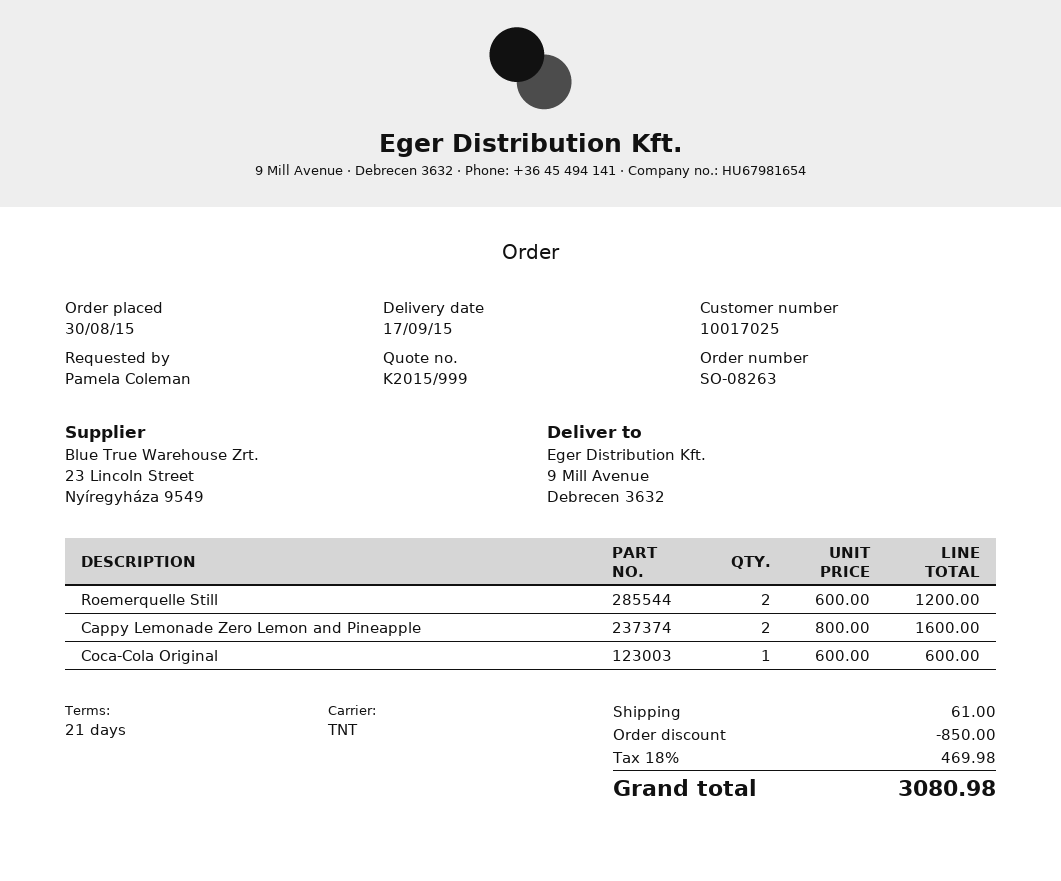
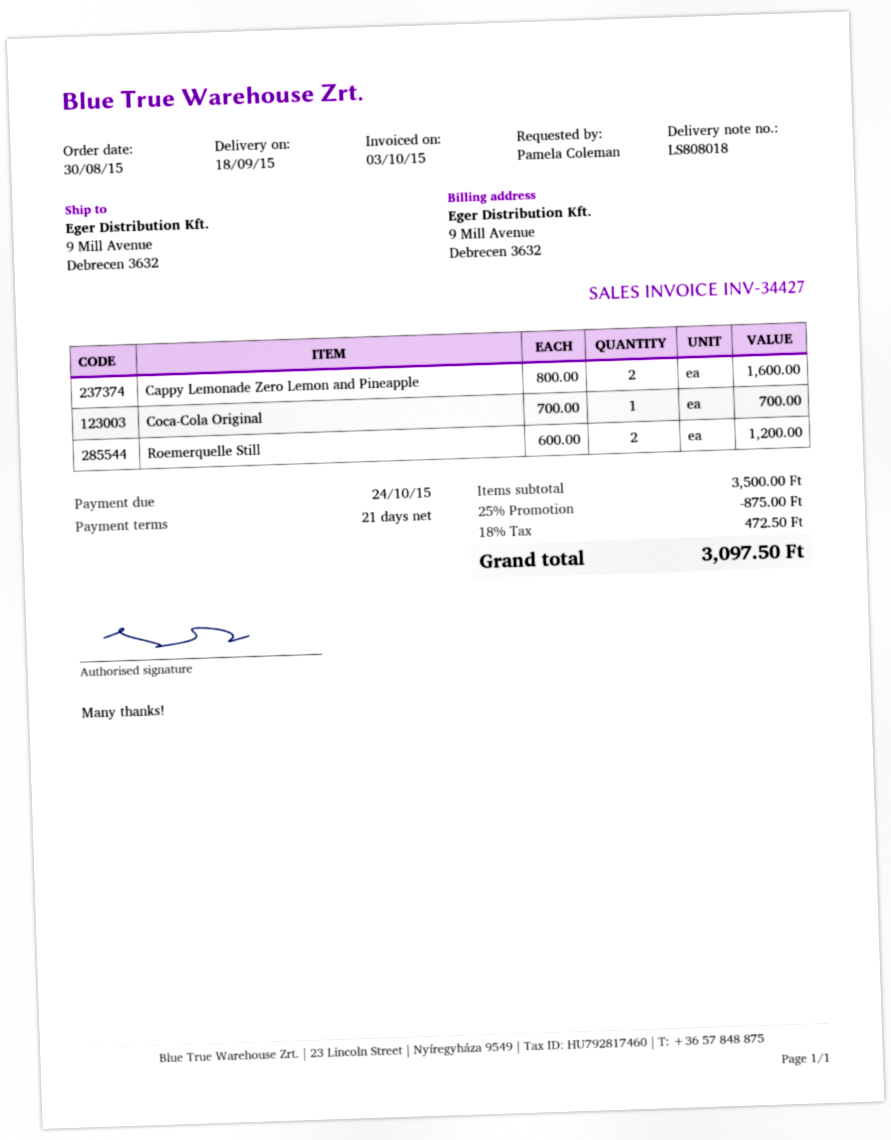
delivery date: 2015-09-17 -> 2015-09-18
Coca-Cola Original: 1 x 600.00 = 600.00 -> 1 x 700.00 = 700.00
discount: 850.00 -> 875.00
shipping: 61.00 -> none
tax: 18% = 469.98 -> 18% = 472.50
total: 3080.98 -> 3097.50

